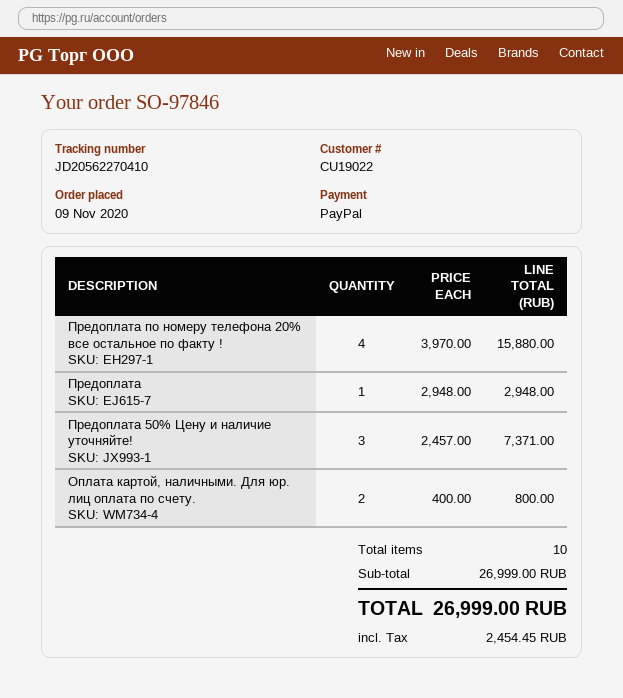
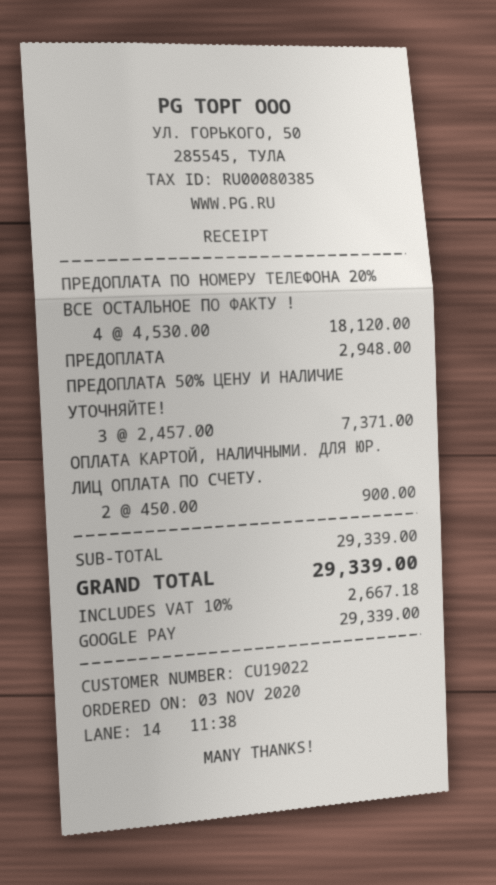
order date: 2020-11-09 -> 2020-11-03
payment method: PayPal -> Google Pay
Предоплата по номеру телефона 20% все остальное по факту !: 4 x 3970.00 = 15880.00 -> 4 x 4530.00 = 18120.00
Оплата картой, наличными. Для юр. лиц оплата по счету.: 2 x 400.00 = 800.00 -> 2 x 450.00 = 900.00
subtotal: 26999.00 -> 29339.00
tax: 2454.45 -> 2667.18
total: 26999.00 -> 29339.00

